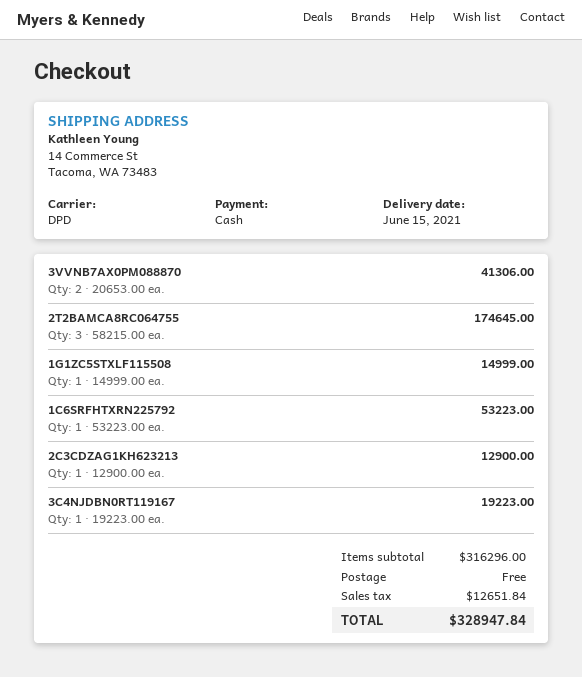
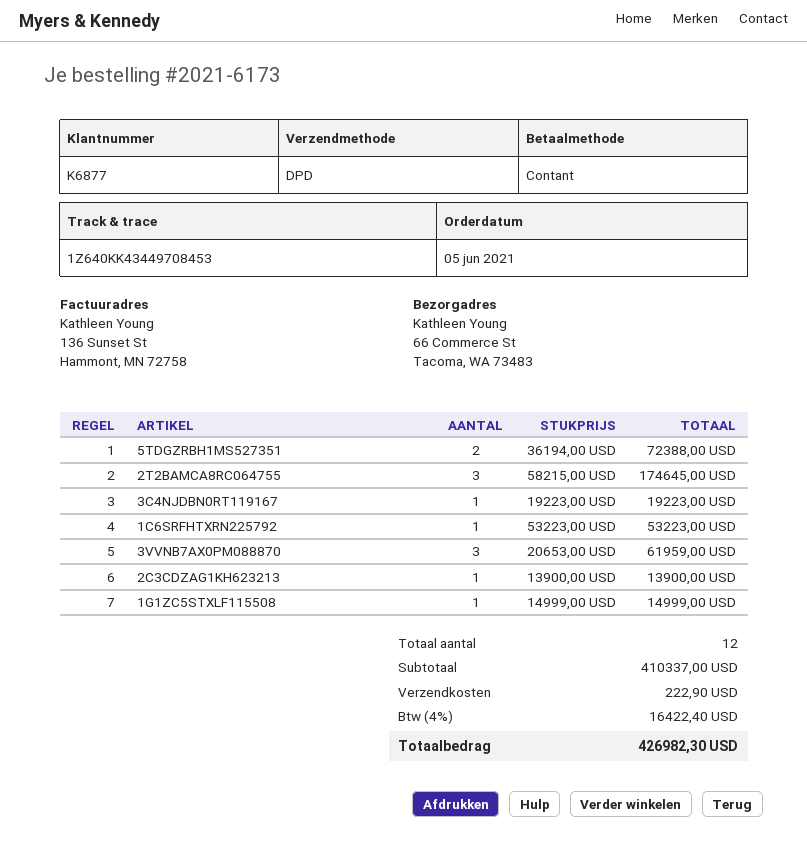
ship to: 14 Commerce St, Tacoma, WA 73483 -> 66 Commerce St, Tacoma, WA 73483
3VVNB7AX0PM088870: 2 x 20653.00 = 41306.00 -> 3 x 20653.00 = 61959.00
2C3CDZAG1KH623213: 1 x 12900.00 = 12900.00 -> 1 x 13900.00 = 13900.00
5TDGZRBH1MS527351: none -> 2 x 36194.00 = 72388.00
subtotal: 316296.00 -> 410337.00
shipping: 0.00 -> 222.90
tax: 12651.84 -> 16422.40
total: 328947.84 -> 426982.30

